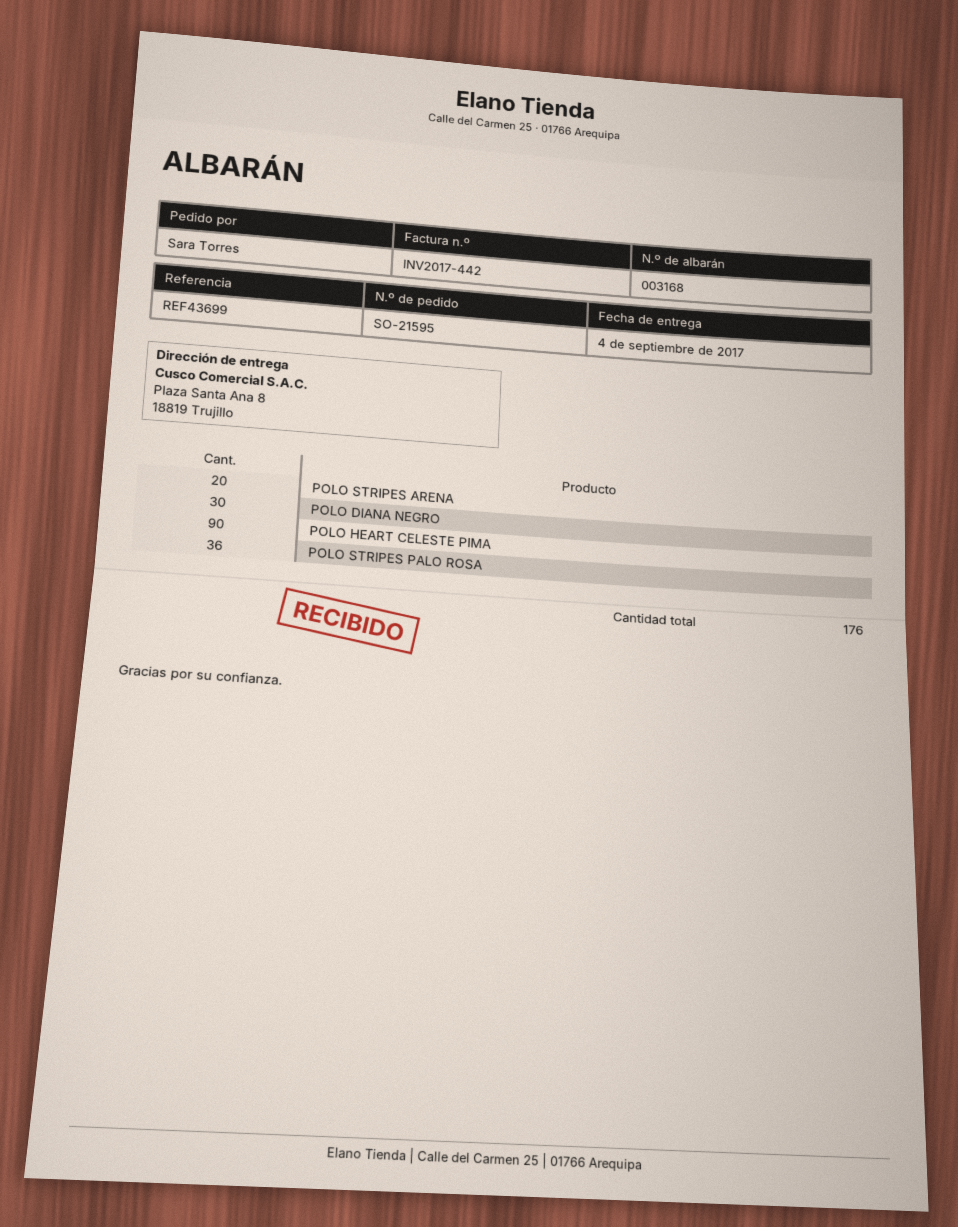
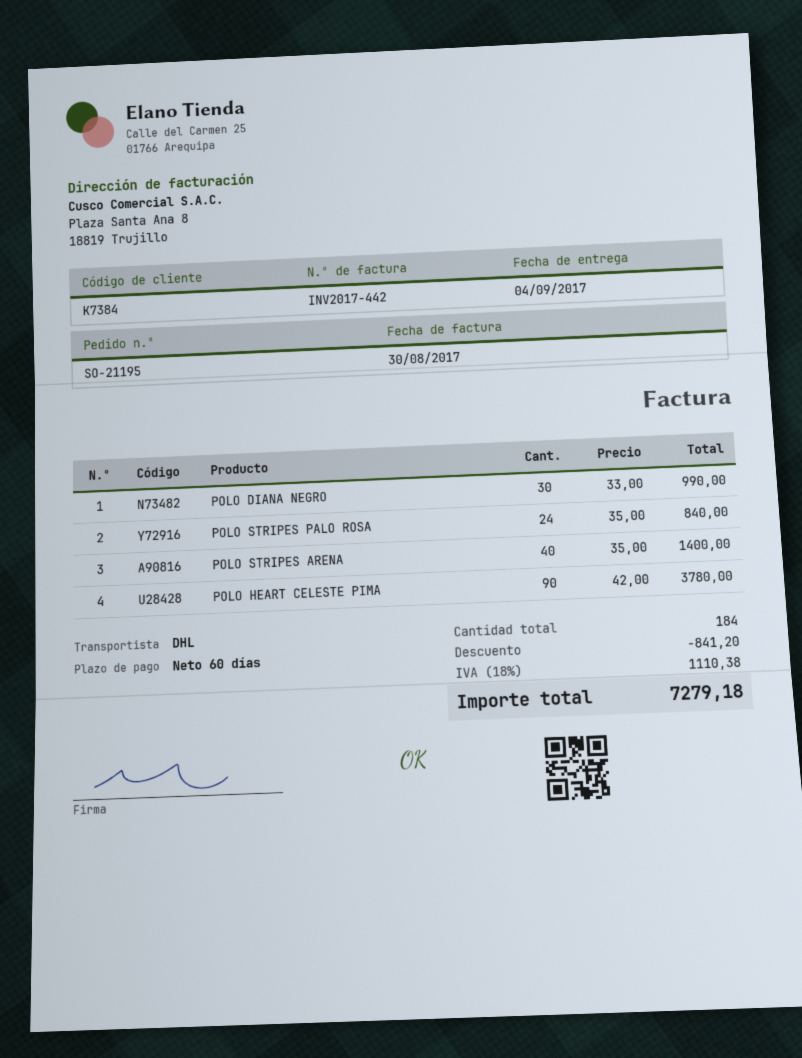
order number: SO-21595 -> SO-21195
POLO STRIPES ARENA: 20 -> 40
POLO STRIPES PALO ROSA: 36 -> 24
total quantity: 176 -> 184

